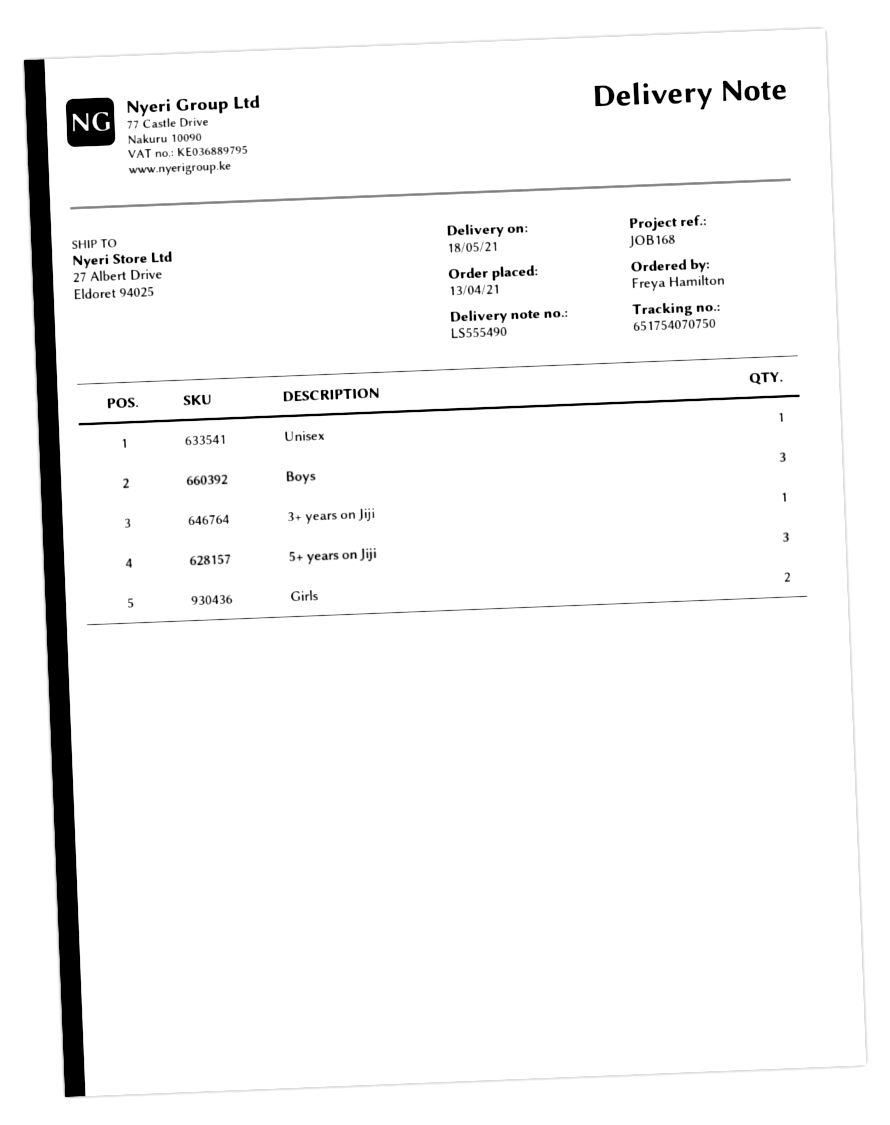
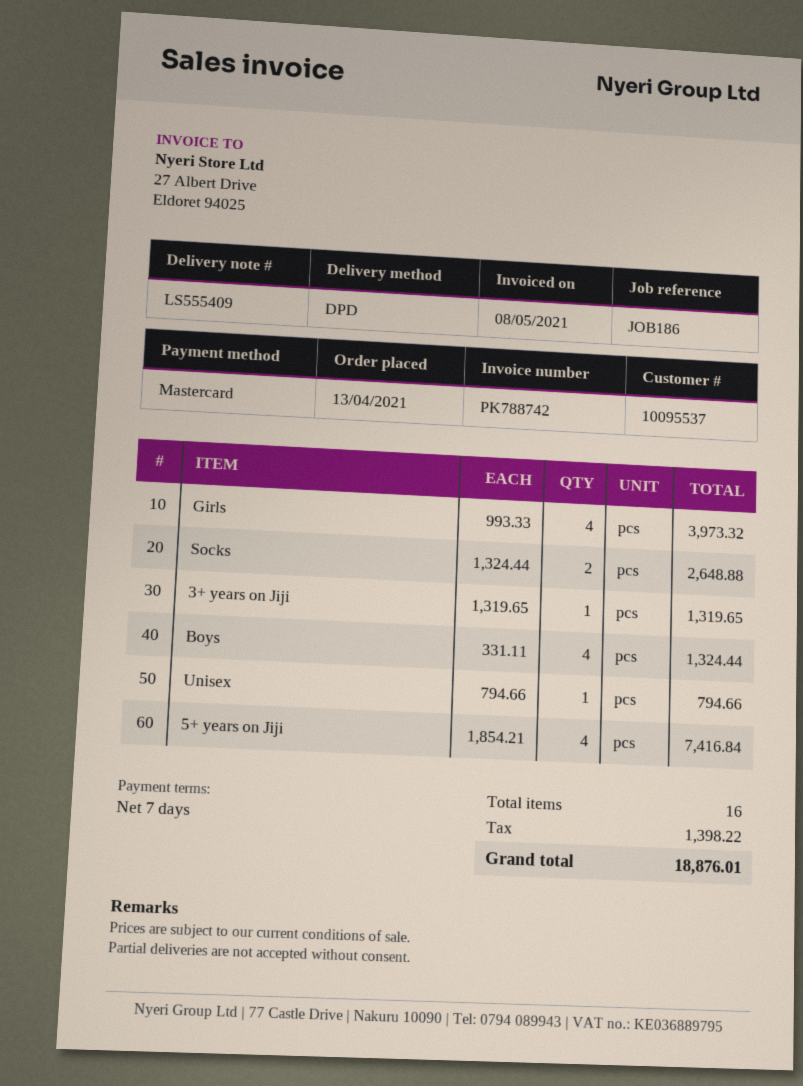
delivery note number: LS555490 -> LS555409
reference: JOB168 -> JOB186
Boys: 3 -> 4
5+ years on Jiji: 3 -> 4
Girls: 2 -> 4
Socks: none -> 2

